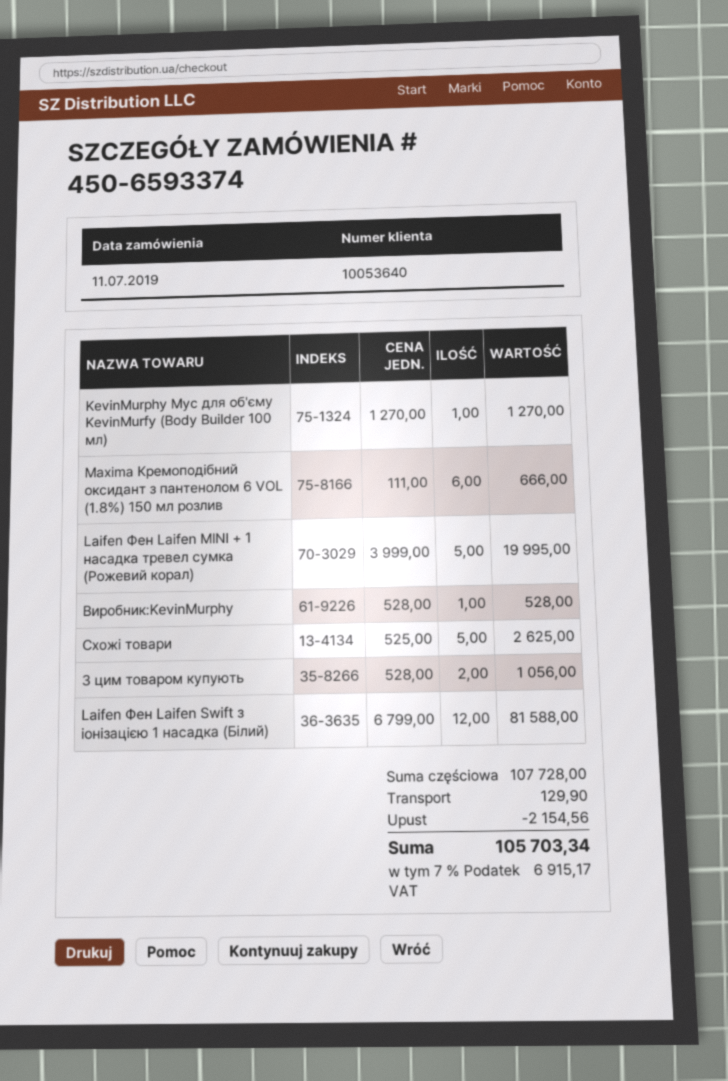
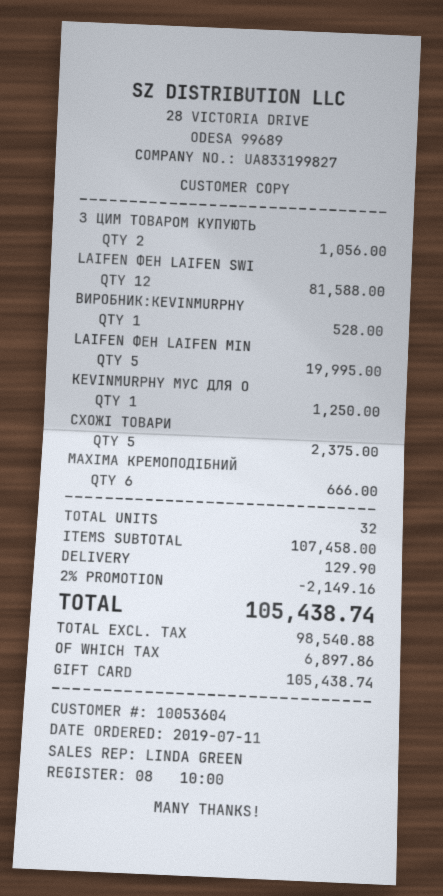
customer number: 10053640 -> 10053604
KevinMurphy Мус для об'єму KevinMurfy (Body Builder 100 мл): 1 for 1270.00 -> 1 for 1250.00
Схожі товари: 5 for 2625.00 -> 5 for 2375.00
subtotal: 107728.00 -> 107458.00
discount: 2154.56 -> 2149.16
tax: 6915.17 -> 6897.86
total: 105703.34 -> 105438.74

